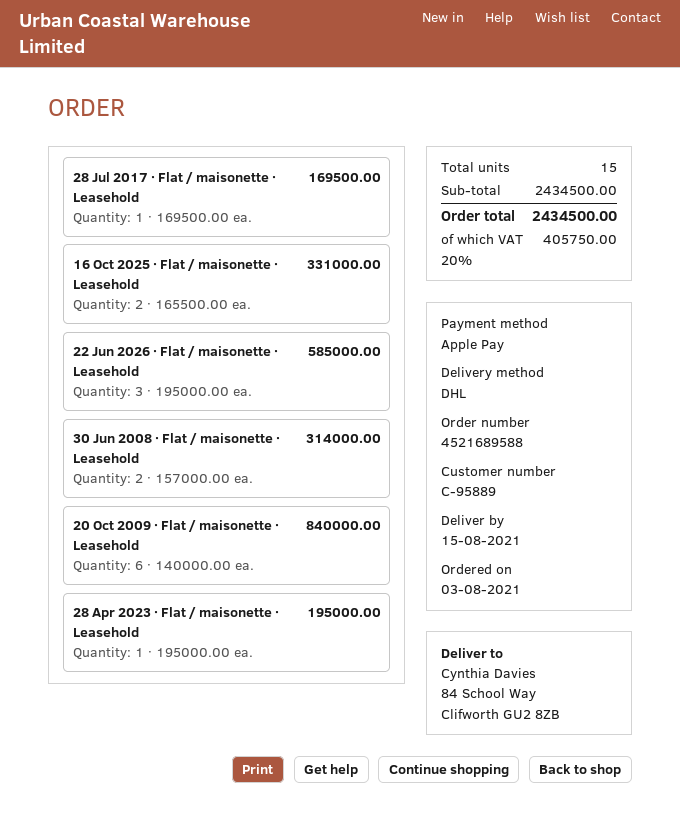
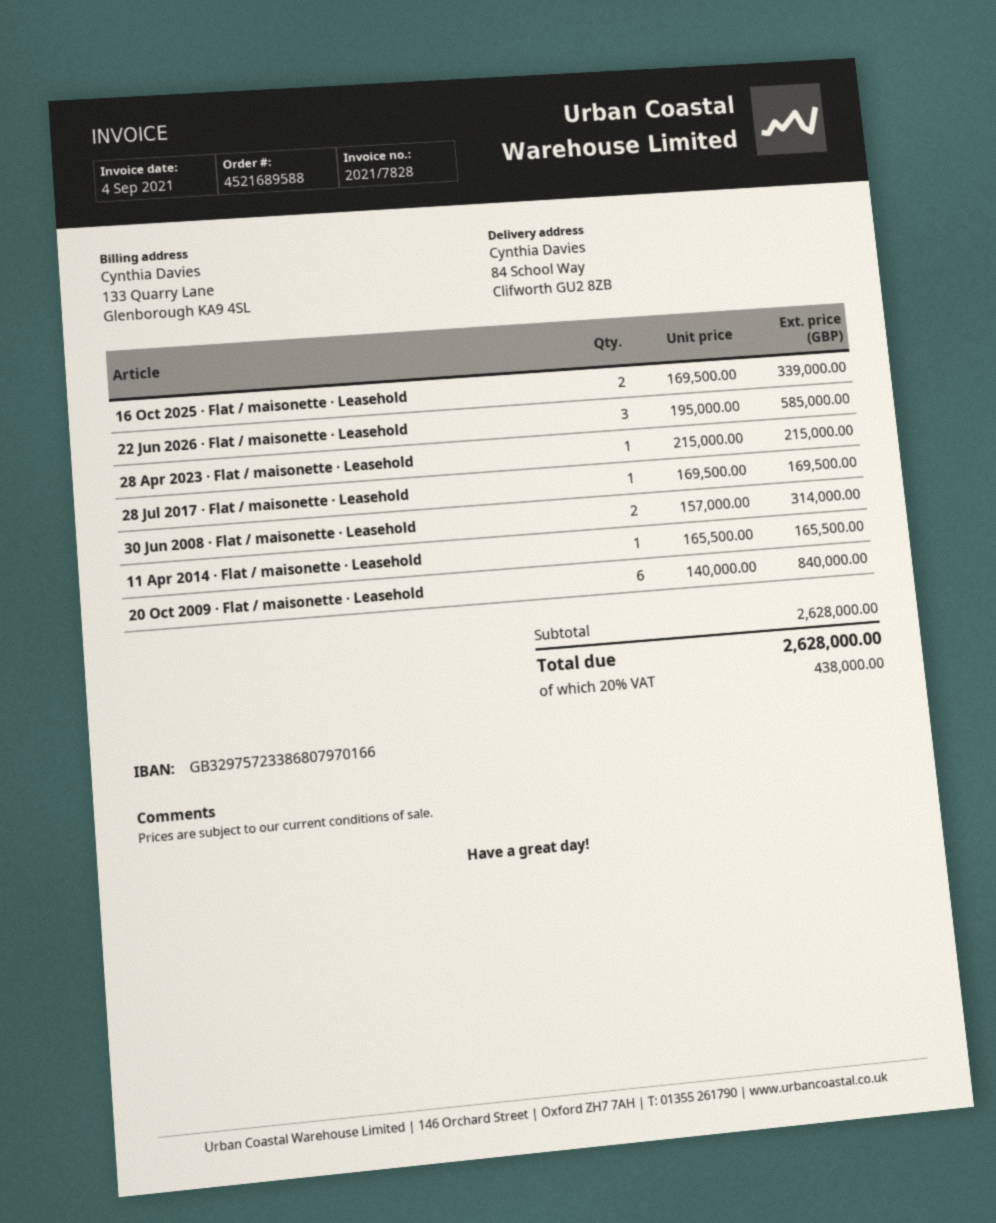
16 Oct 2025 · Flat / maisonette · Leasehold: 2 x 165500.00 = 331000.00 -> 2 x 169500.00 = 339000.00
28 Apr 2023 · Flat / maisonette · Leasehold: 1 x 195000.00 = 195000.00 -> 1 x 215000.00 = 215000.00
11 Apr 2014 · Flat / maisonette · Leasehold: none -> 1 x 165500.00 = 165500.00
subtotal: 2434500.00 -> 2628000.00
tax: 20% = 405750.00 -> 20% = 438000.00
total: 2434500.00 -> 2628000.00

